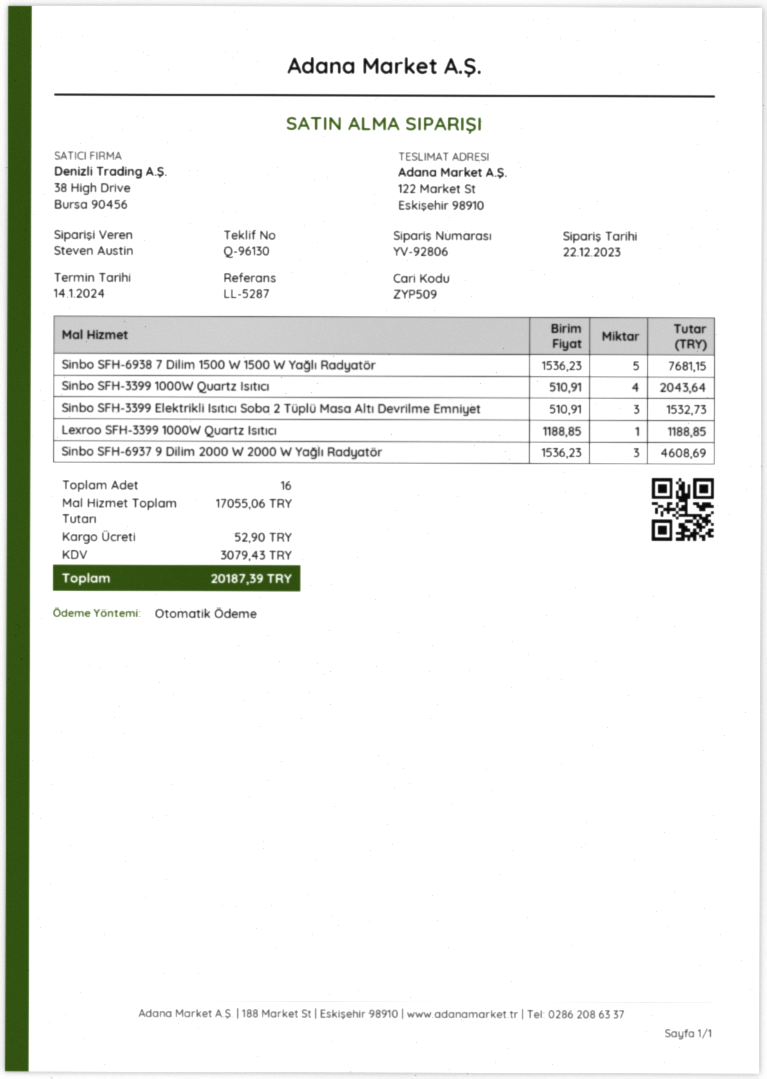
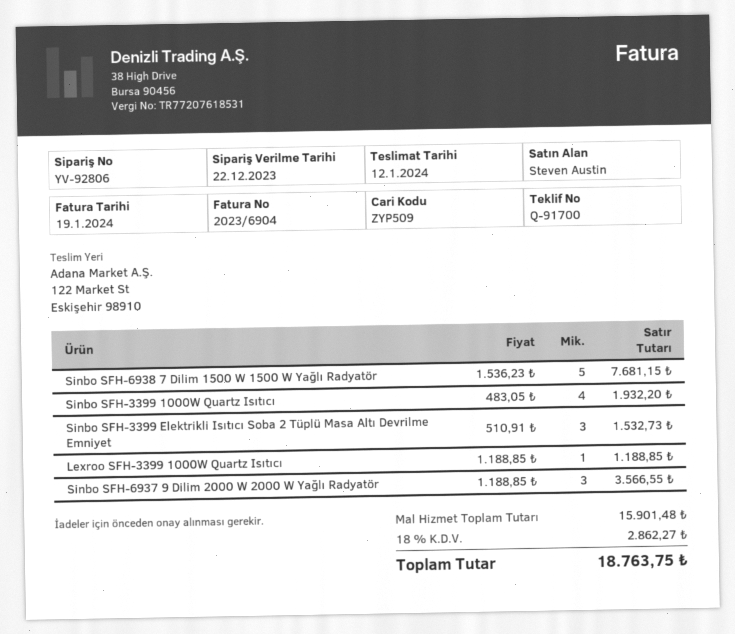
quote number: Q-96130 -> Q-91700
delivery date: 2024-01-14 -> 2024-01-12
Sinbo SFH-3399 1000W Quartz Isıtıcı: 4 x 510.91 = 2043.64 -> 4 x 483.05 = 1932.20
Sinbo SFH-6937 9 Dilim 2000 W 2000 W Yağlı Radyatör: 3 x 1536.23 = 4608.69 -> 3 x 1188.85 = 3566.55
subtotal: 17055.06 -> 15901.48
shipping: 52.90 -> none
tax: 3079.43 -> 2862.27
total: 20187.39 -> 18763.75

